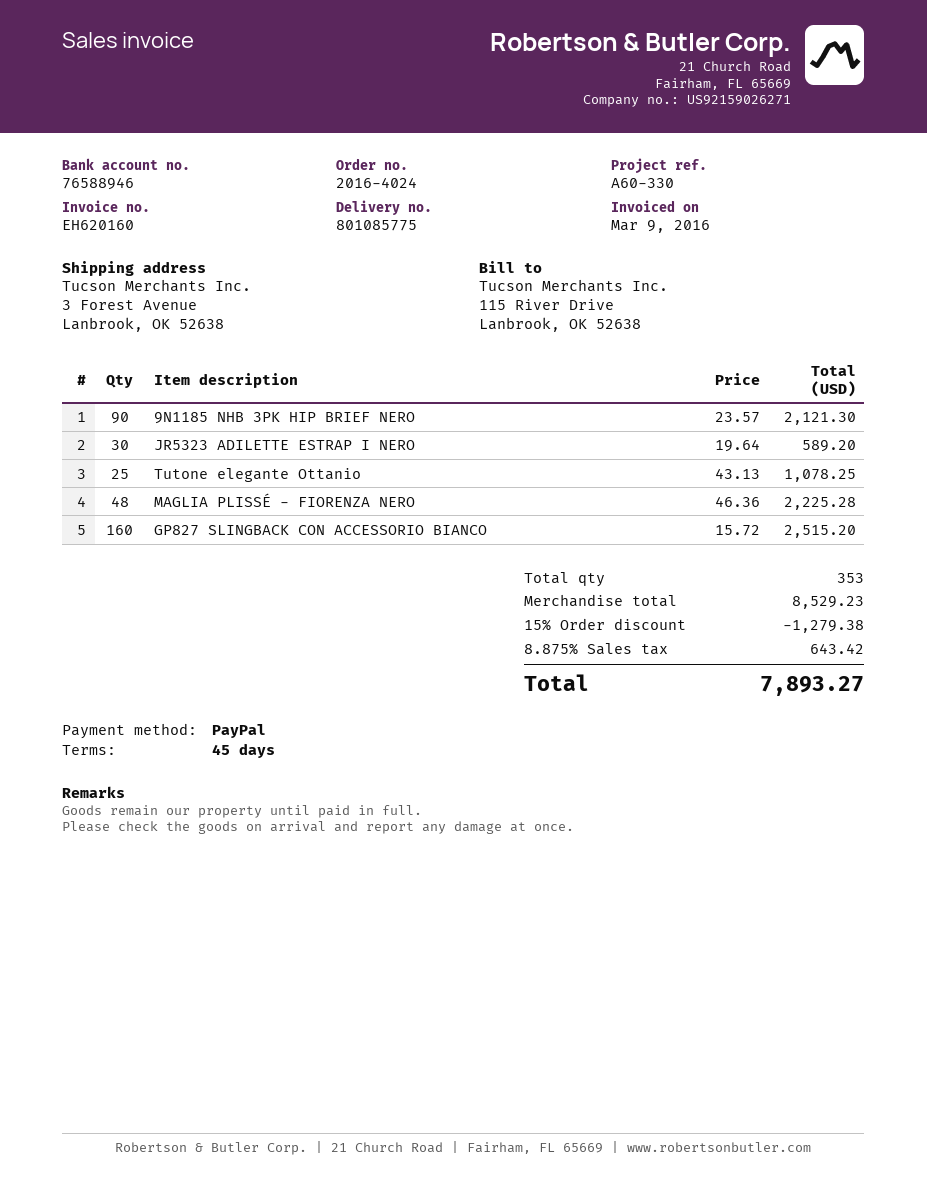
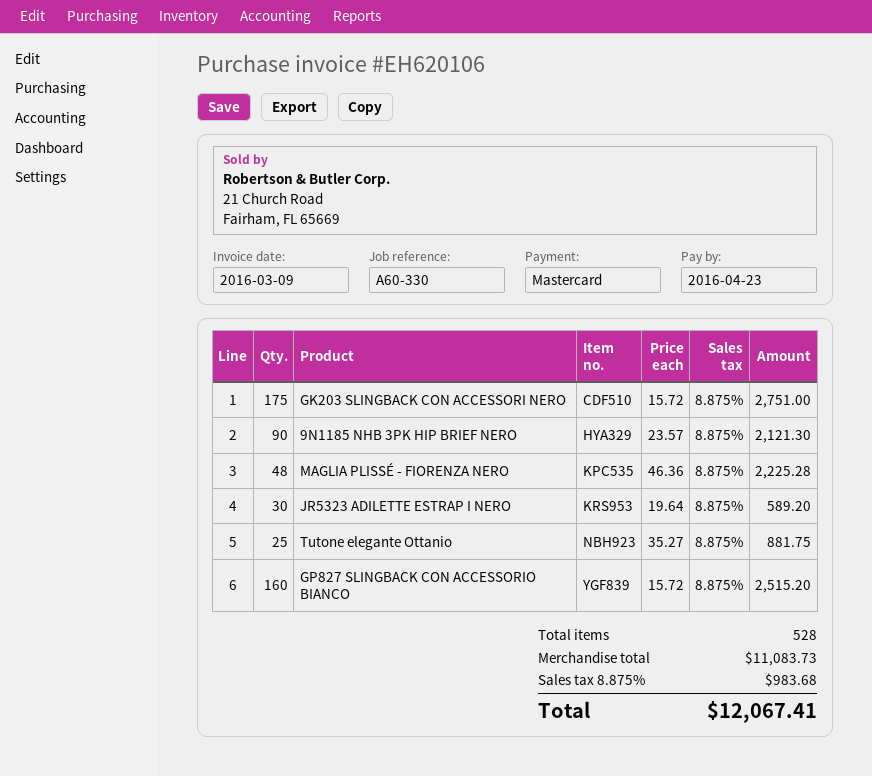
invoice number: EH620160 -> EH620106
payment method: PayPal -> Mastercard
Tutone elegante Ottanio: 25 x 43.13 = 1078.25 -> 25 x 35.27 = 881.75
GK203 SLINGBACK CON ACCESSORI NERO: none -> 175 x 15.72 = 2751.00
total quantity: 353 -> 528
subtotal: 8529.23 -> 11083.73
discount: 15% = 1279.38 -> none
tax: 8.875% = 643.42 -> 8.875% = 983.68
total: 7893.27 -> 12067.41

